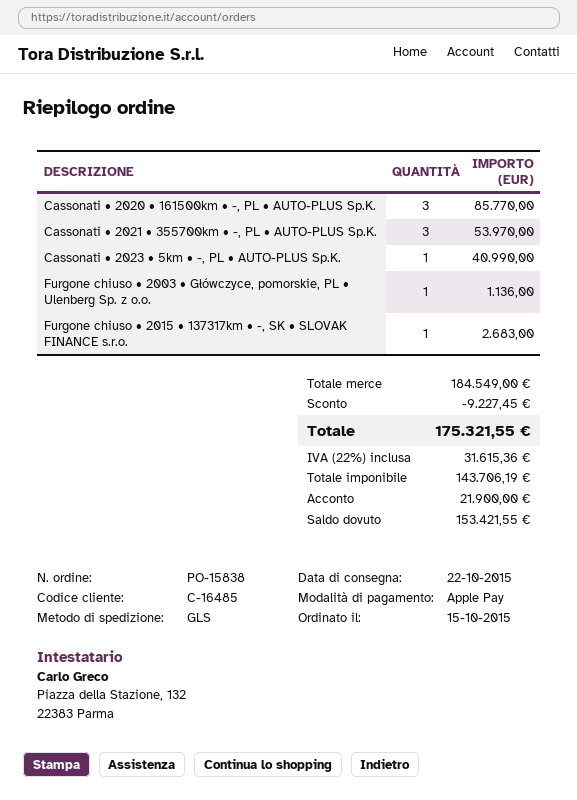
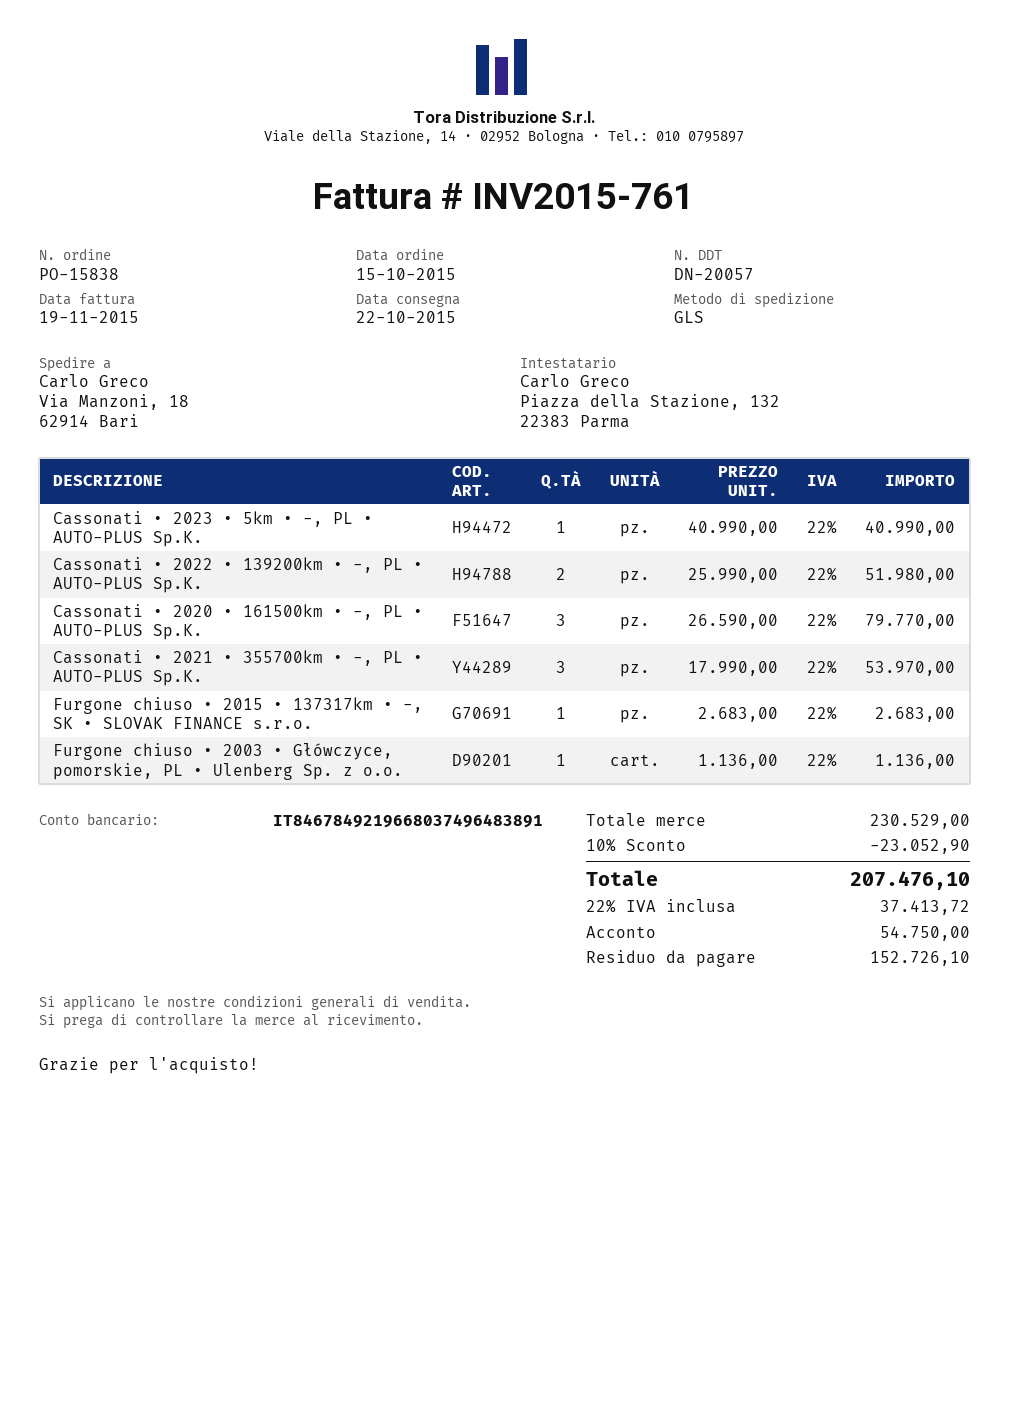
Cassonati • 2020 • 161500km • -, PL • AUTO-PLUS Sp.K.: 3 for 85770.00 -> 3 for 79770.00
Cassonati • 2022 • 139200km • -, PL • AUTO-PLUS Sp.K.: none -> 2 for 51980.00
subtotal: 184549.00 -> 230529.00
discount: 9227.45 -> 23052.90
tax: 22% = 31615.36 -> 22% = 37413.72
total: 175321.55 -> 207476.10
deposit: 21900.00 -> 54750.00
balance: 153421.55 -> 152726.10

